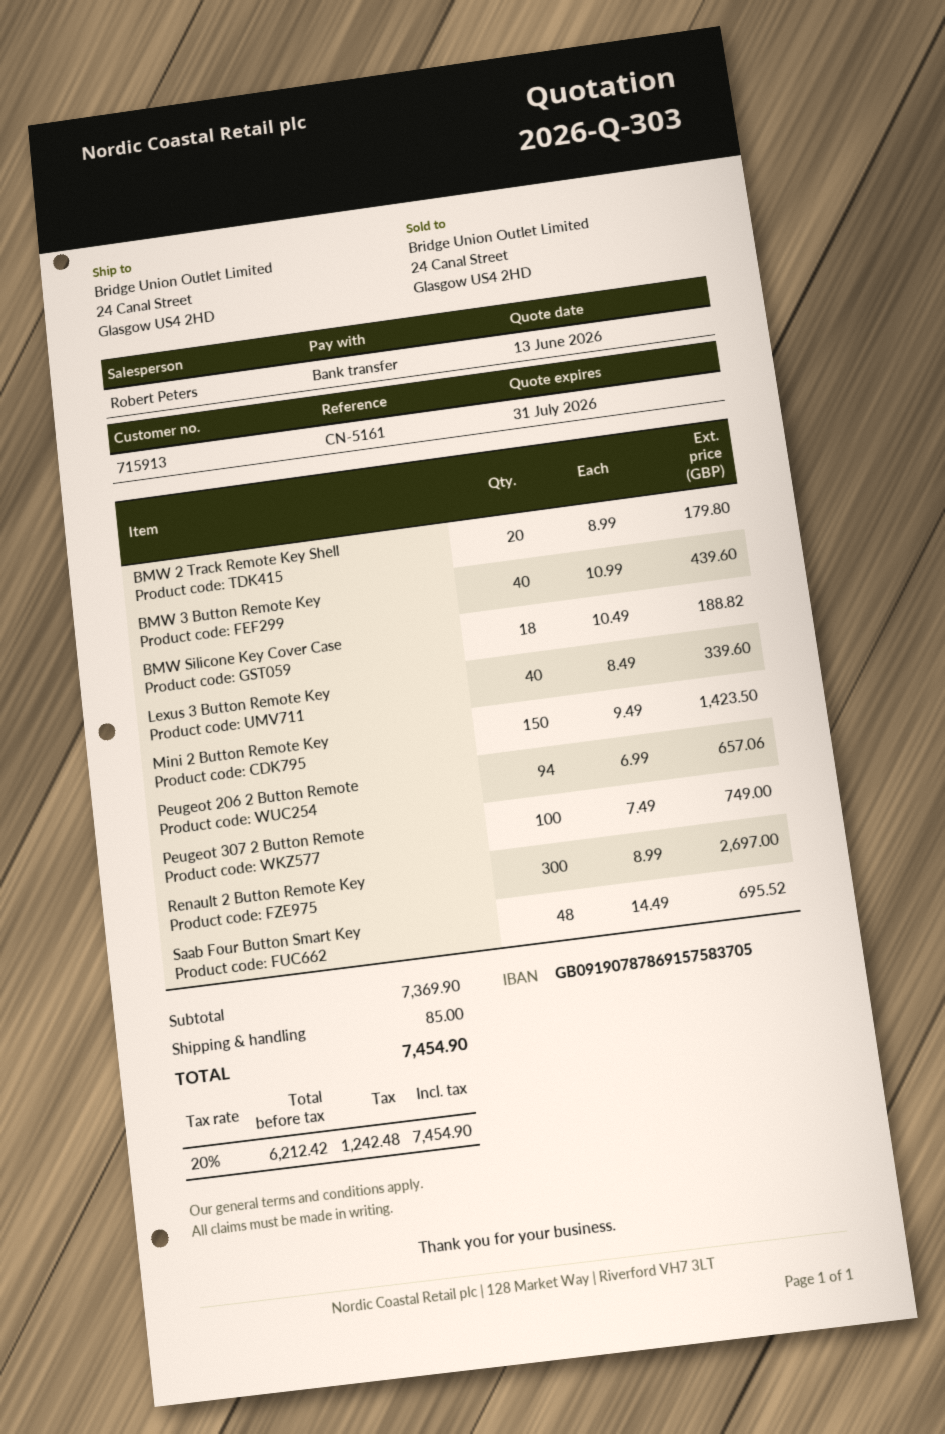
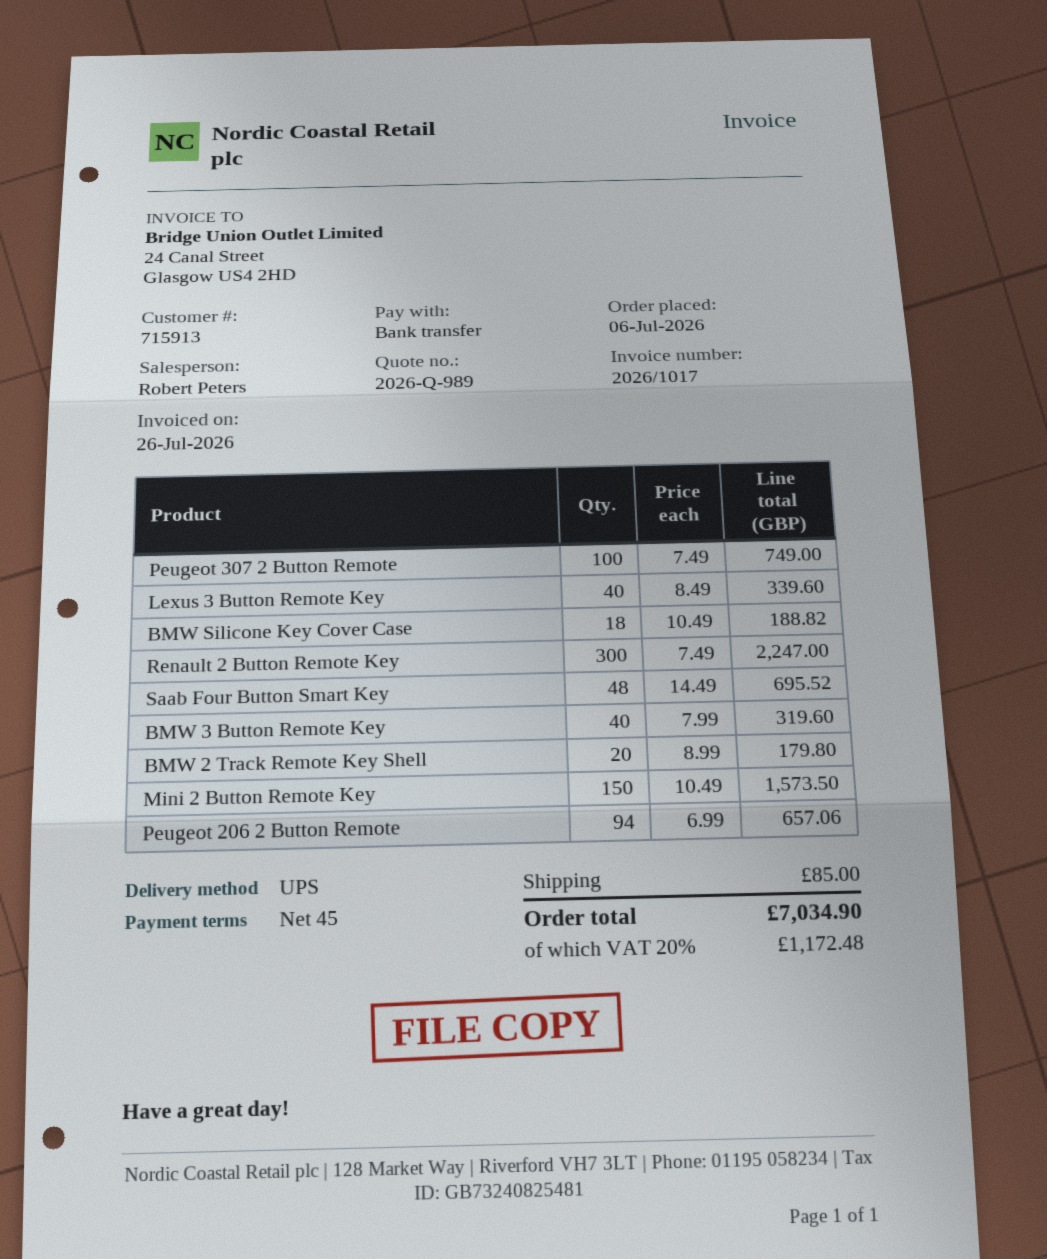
quote number: 2026-Q-303 -> 2026-Q-989
BMW 3 Button Remote Key: 40 x 10.99 = 439.60 -> 40 x 7.99 = 319.60
Mini 2 Button Remote Key: 150 x 9.49 = 1423.50 -> 150 x 10.49 = 1573.50
Renault 2 Button Remote Key: 300 x 8.99 = 2697.00 -> 300 x 7.49 = 2247.00
tax: 20% = 1242.48 -> 20% = 1172.48
total: 7454.90 -> 7034.90

